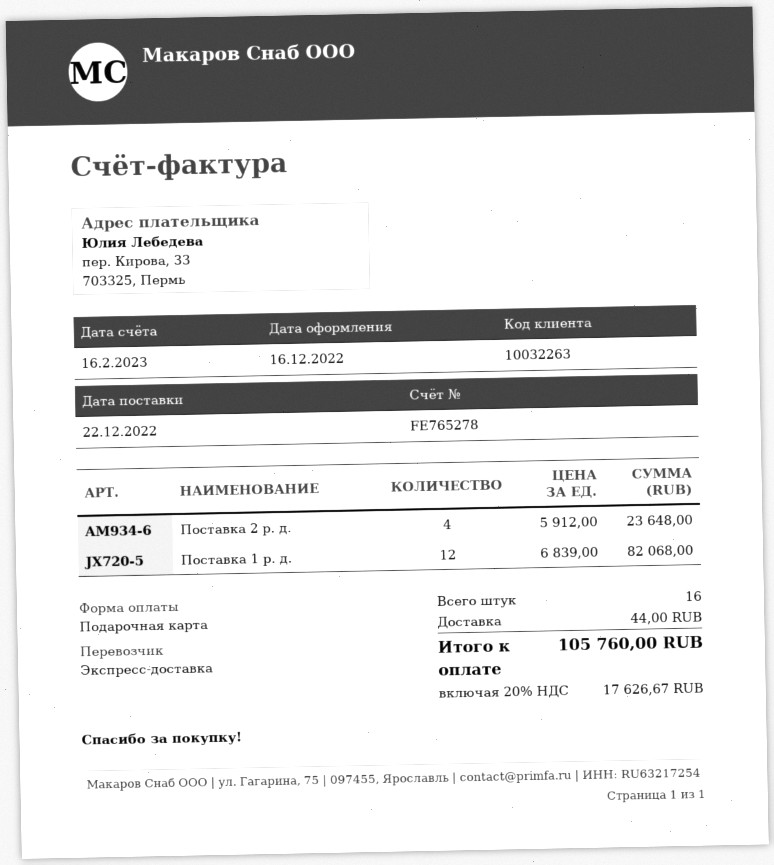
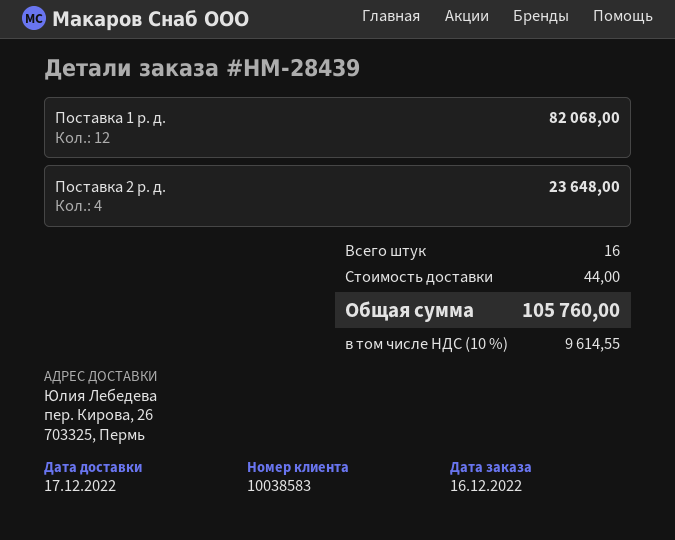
delivery date: 2022-12-22 -> 2022-12-17
customer number: 10032263 -> 10038583
tax: 20% = 17626.67 -> 10% = 9614.55

